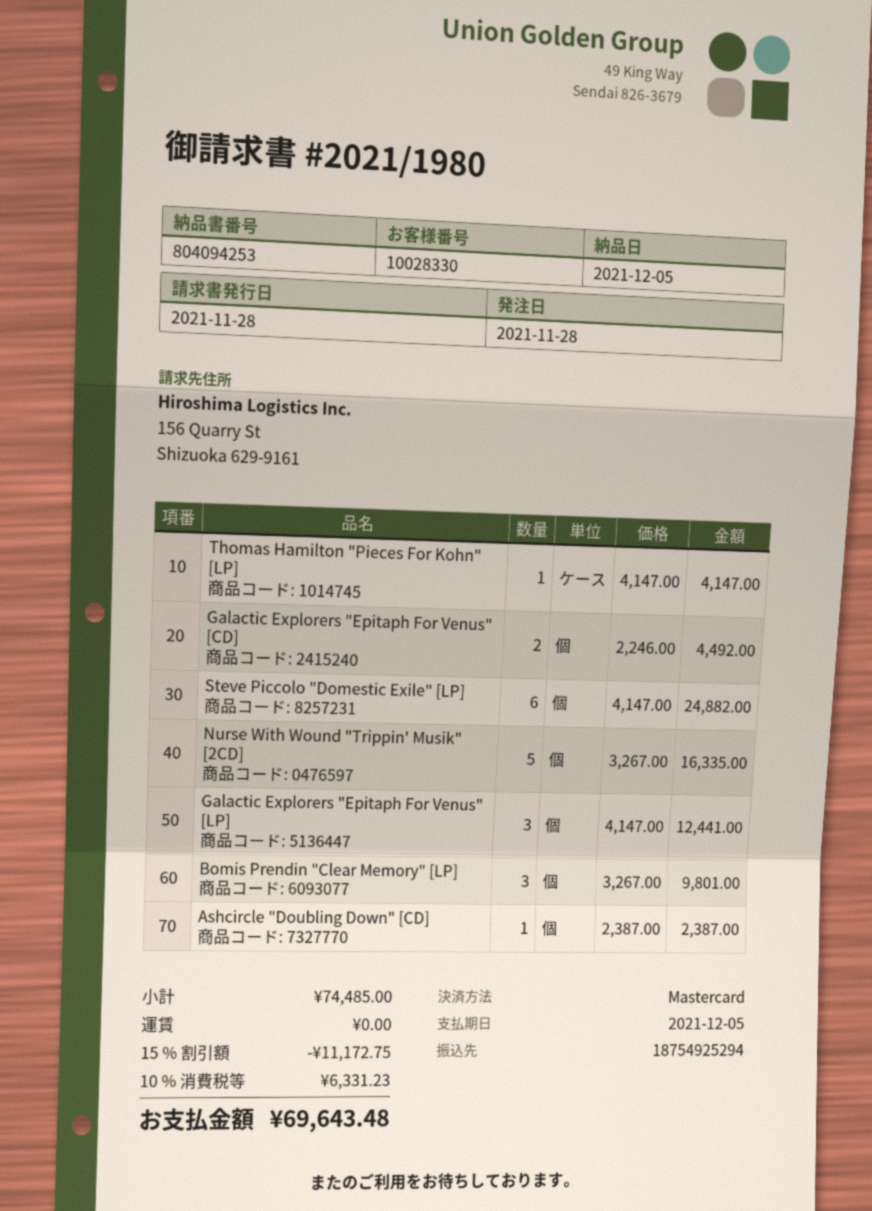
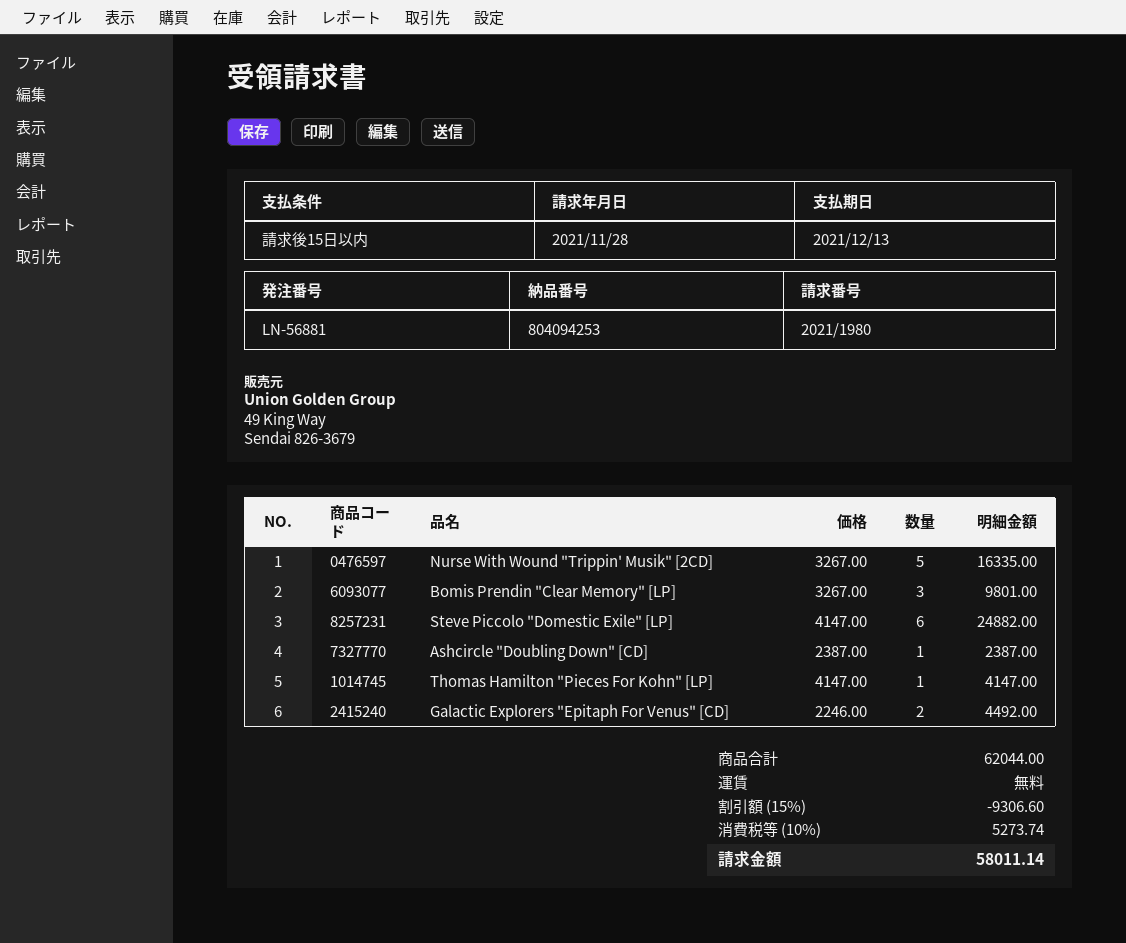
due date: 2021-12-05 -> 2021-12-13
Galactic Explorers "Epitaph For Venus" [LP]: 3 x 4147.00 = 12441.00 -> none
subtotal: 74485.00 -> 62044.00
discount: 15% = 11172.75 -> 15% = 9306.60
tax: 10% = 6331.23 -> 10% = 5273.74
total: 69643.48 -> 58011.14

